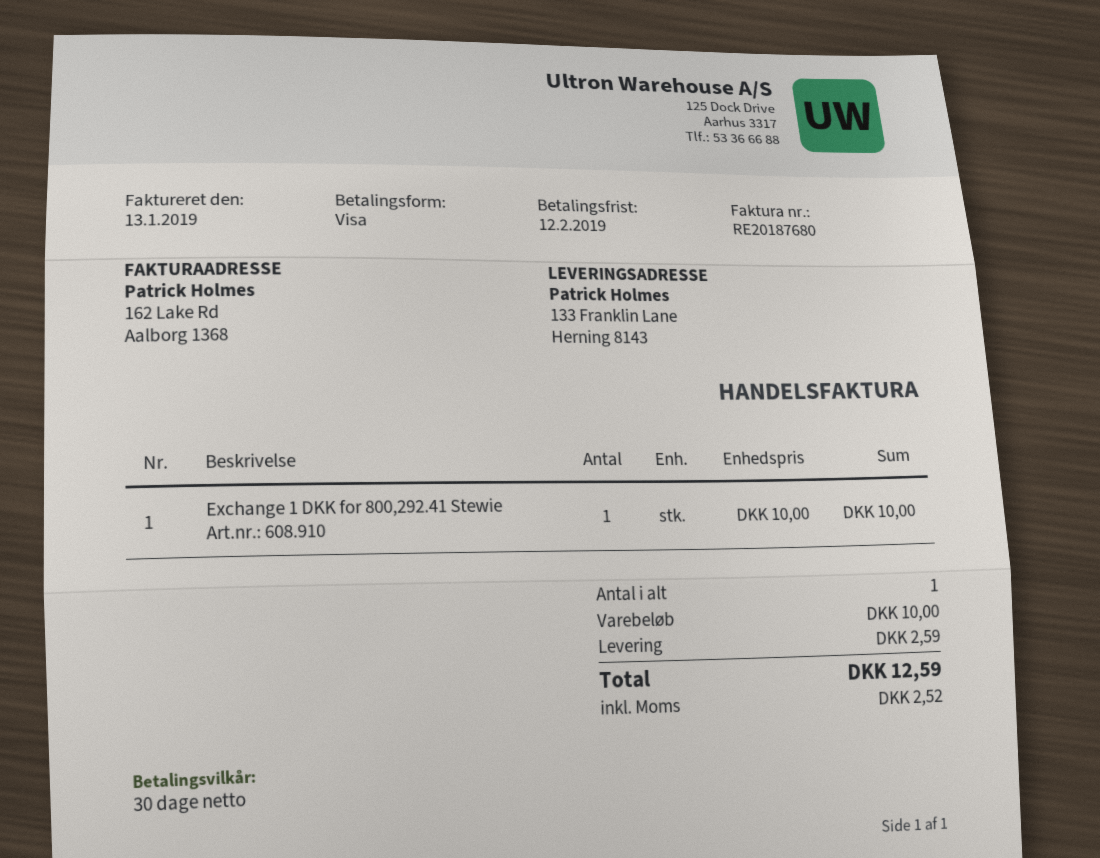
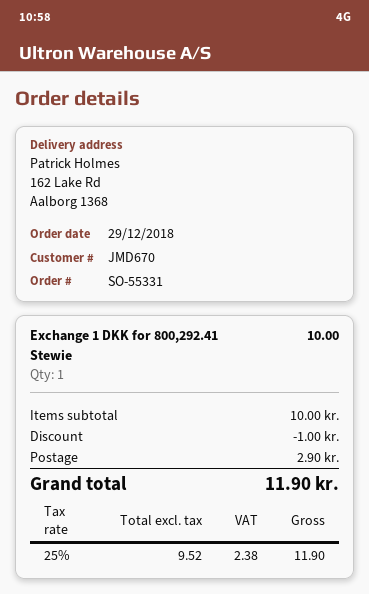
ship to: 133 Franklin Lane, Herning 8143 -> 162 Lake Rd, Aalborg 1368
discount: none -> 1.00
shipping: 2.59 -> 2.90
tax: 2.52 -> 2.38
total: 12.59 -> 11.90

